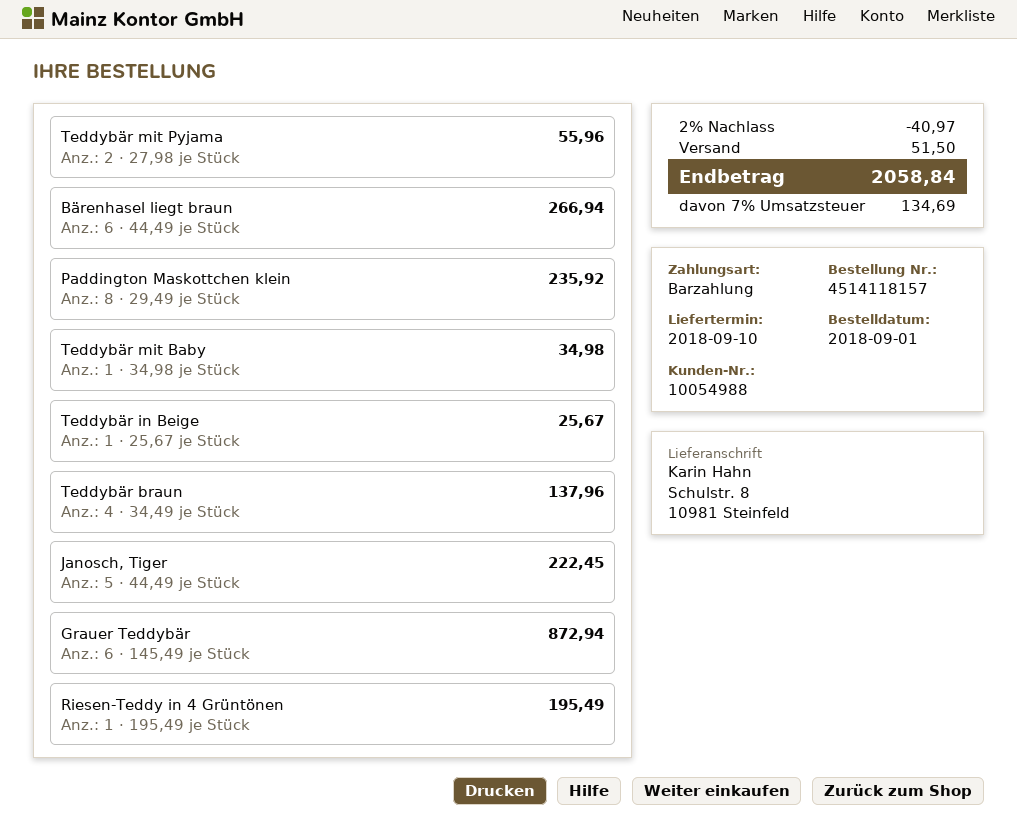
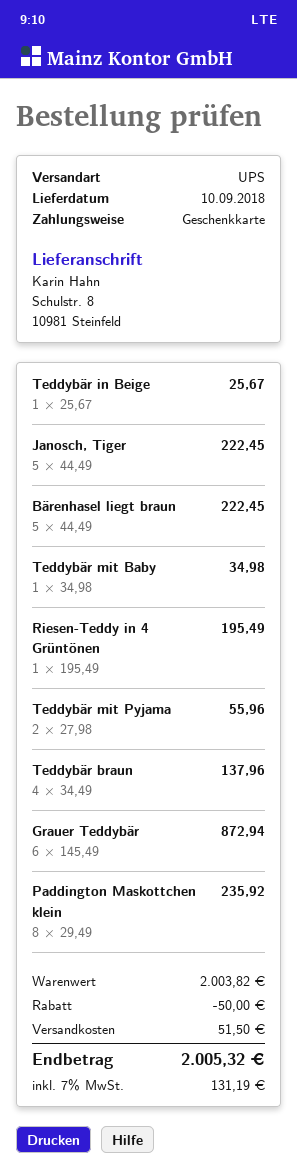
payment method: cash -> gift card
Bärenhasel liegt braun: 6 x 44.49 = 266.94 -> 5 x 44.49 = 222.45
discount: 40.97 -> 50.00
tax: 7% = 134.69 -> 7% = 131.19
total: 2058.84 -> 2005.32

